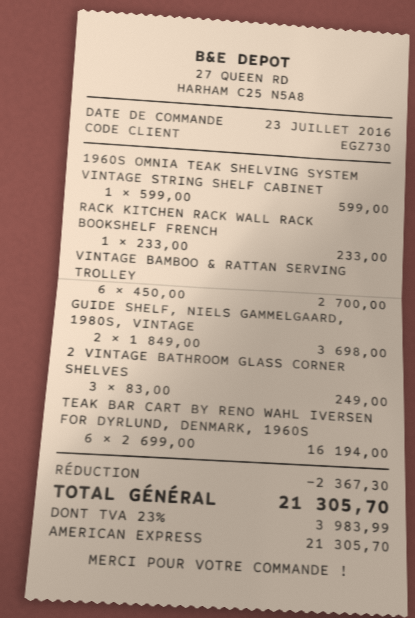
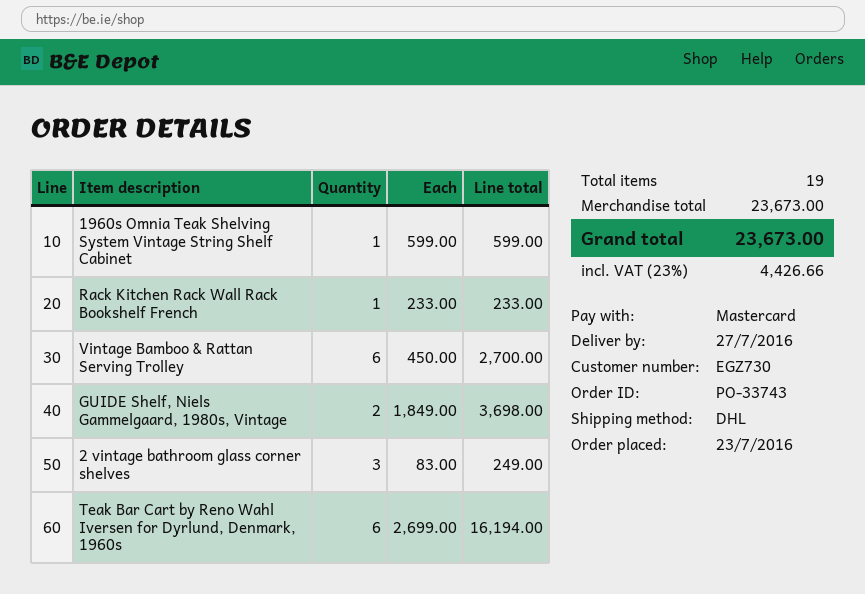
payment method: American Express -> Mastercard
discount: 2367.30 -> none
tax: 23% = 3983.99 -> 23% = 4426.66
total: 21305.70 -> 23673.00

